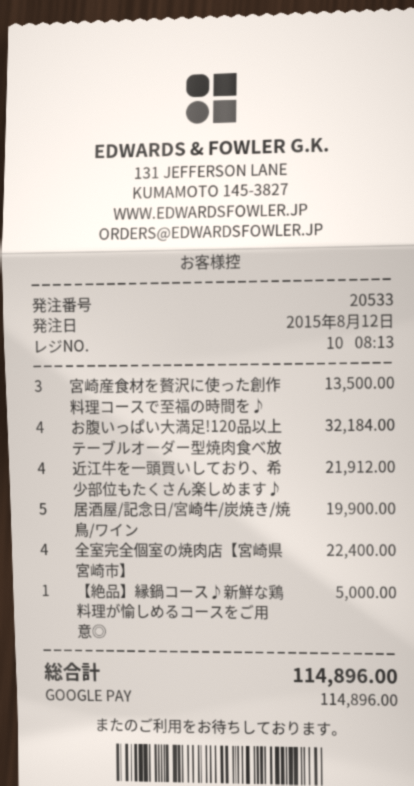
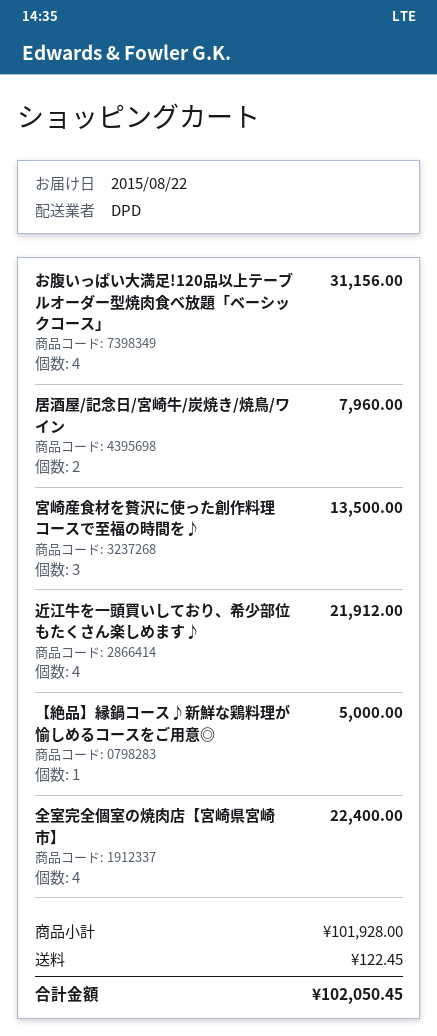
お腹いっぱい大満足!120品以上テーブルオーダー型焼肉食べ放: 4 for 32184.00 -> 4 for 31156.00
居酒屋/記念日/宮崎牛/炭焼き/焼鳥/ワイン: 5 for 19900.00 -> 2 for 7960.00
shipping: none -> 122.45
total: 114896.00 -> 102050.45

